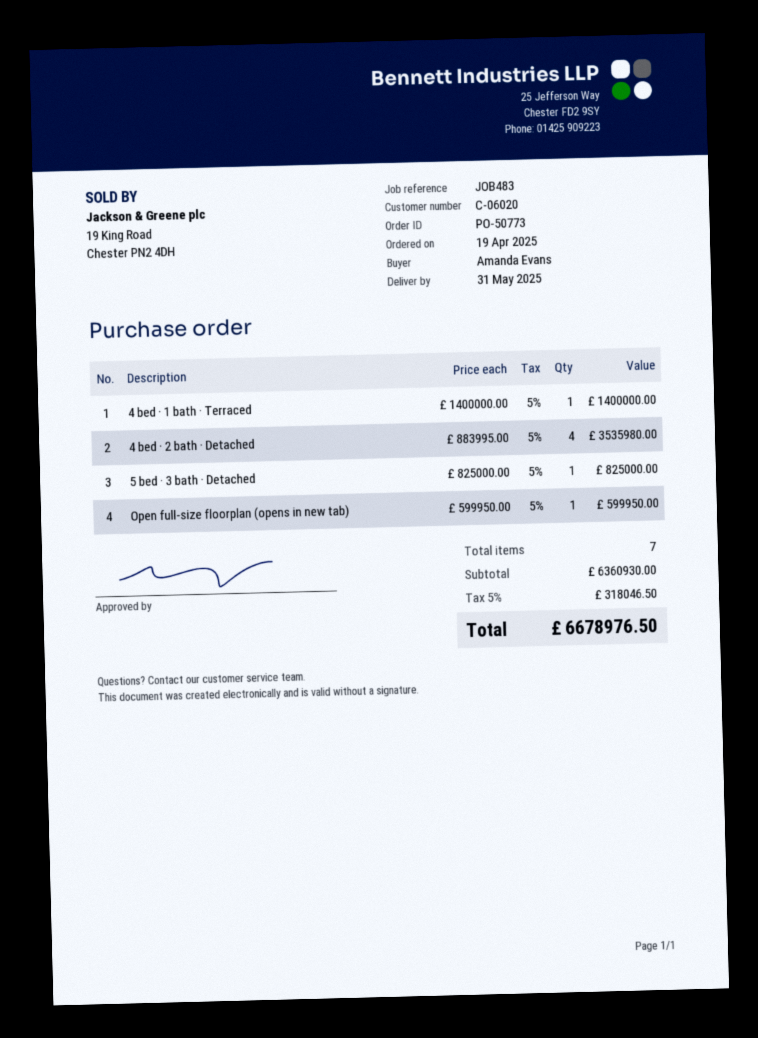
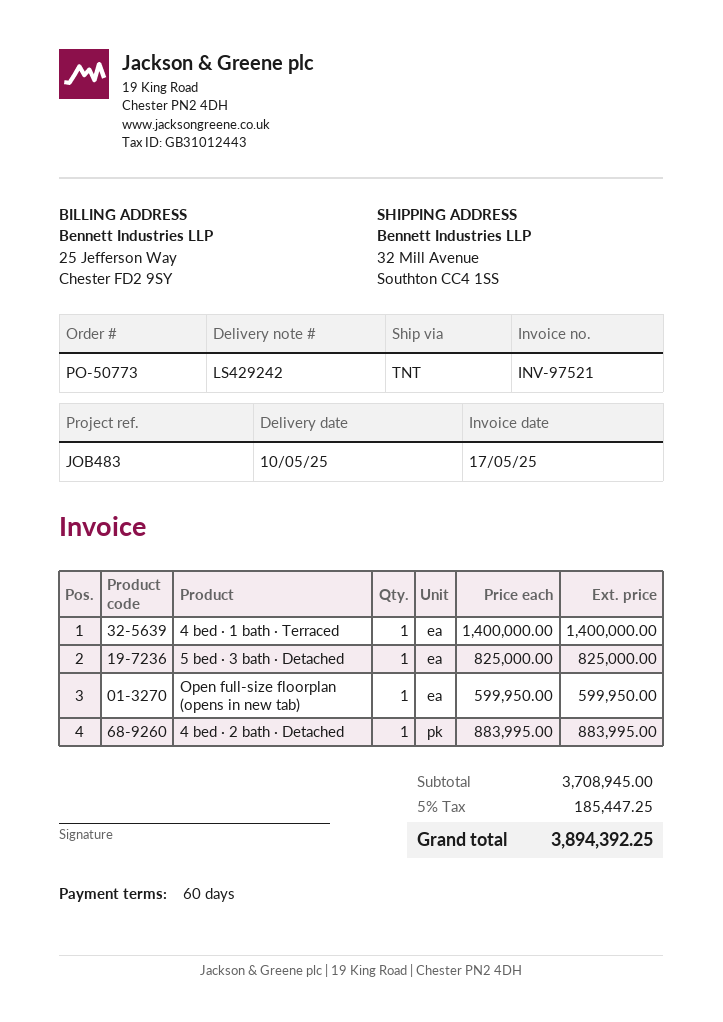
delivery date: 2025-05-31 -> 2025-05-10
4 bed · 2 bath · Detached: 4 x 883995.00 = 3535980.00 -> 1 x 883995.00 = 883995.00
subtotal: 6360930.00 -> 3708945.00
tax: 5% = 318046.50 -> 5% = 185447.25
total: 6678976.50 -> 3894392.25

